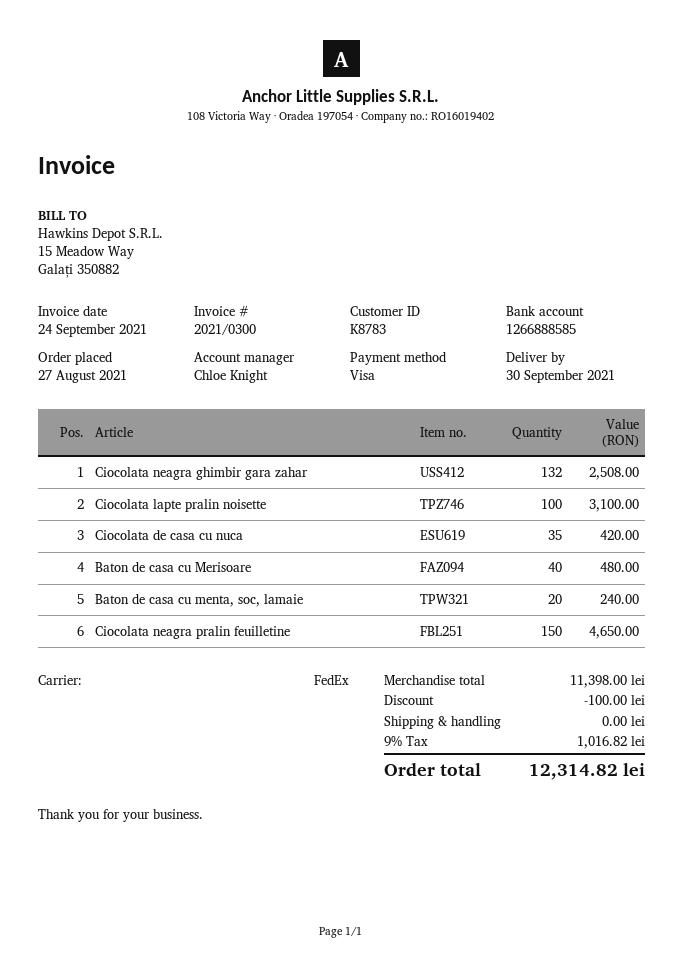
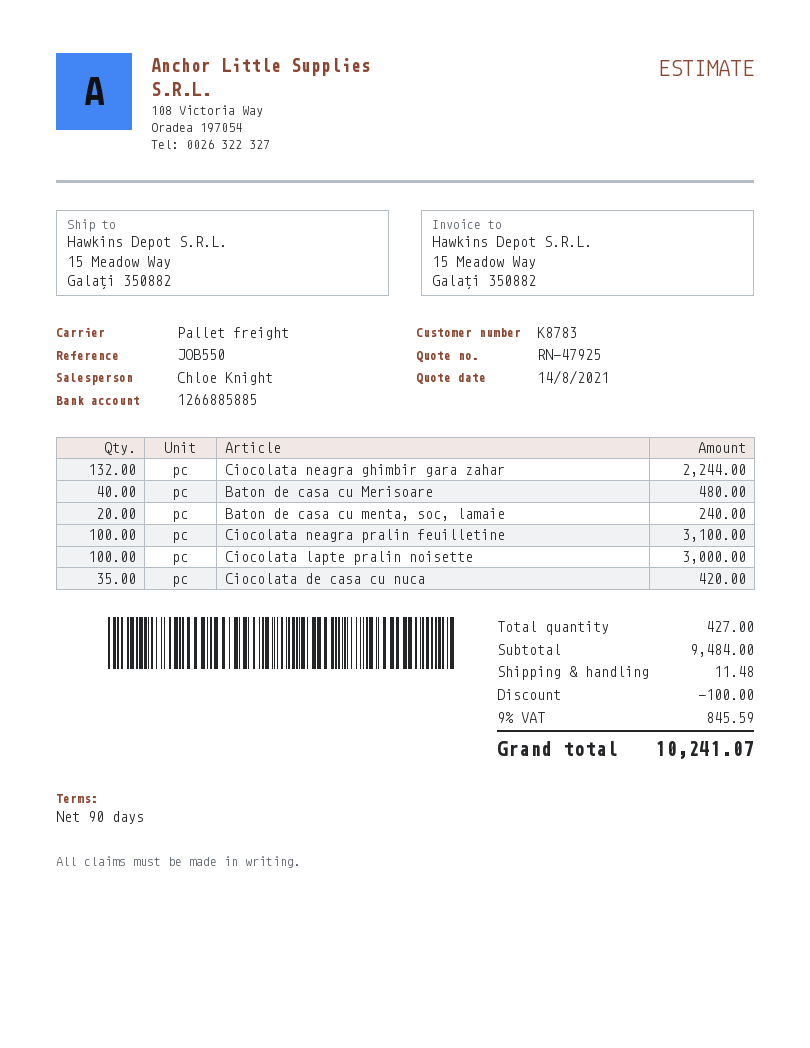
bank account: 1266888585 -> 1266885885
shipping method: FedEx -> pallet freight
Ciocolata neagra ghimbir gara zahar: 132 for 2508.00 -> 132 for 2244.00
Ciocolata lapte pralin noisette: 100 for 3100.00 -> 100 for 3000.00
Ciocolata neagra pralin feuilletine: 150 for 4650.00 -> 100 for 3100.00
subtotal: 11398.00 -> 9484.00
shipping: 0.00 -> 11.48
tax: 9% = 1016.82 -> 9% = 845.59
total: 12314.82 -> 10241.07

